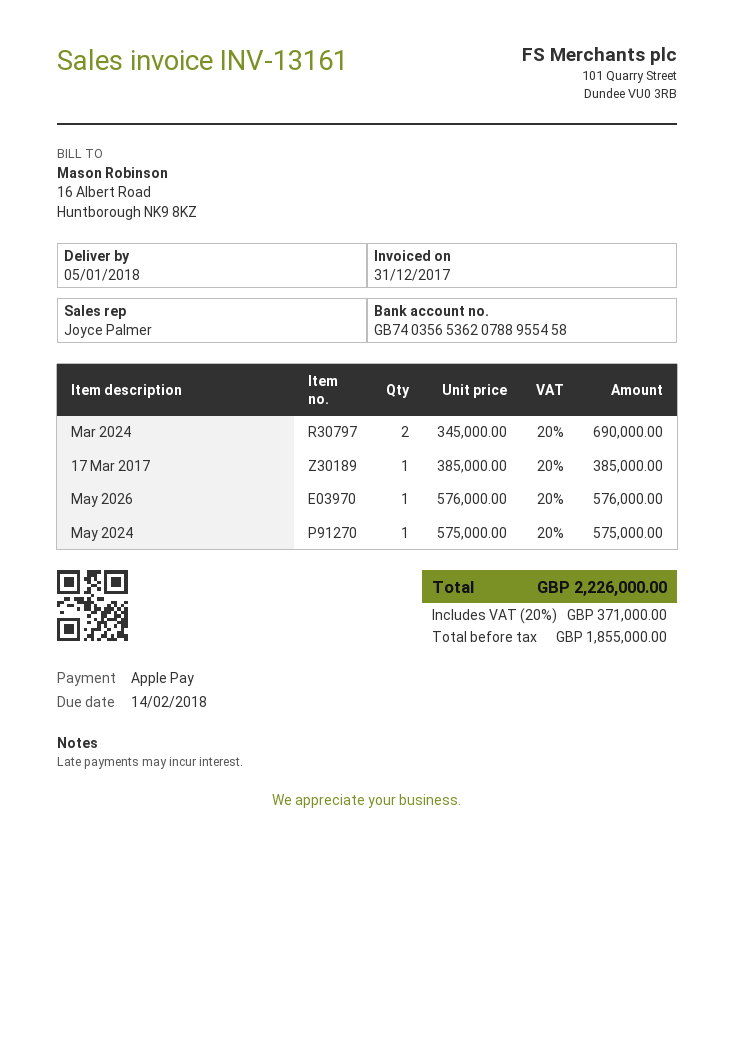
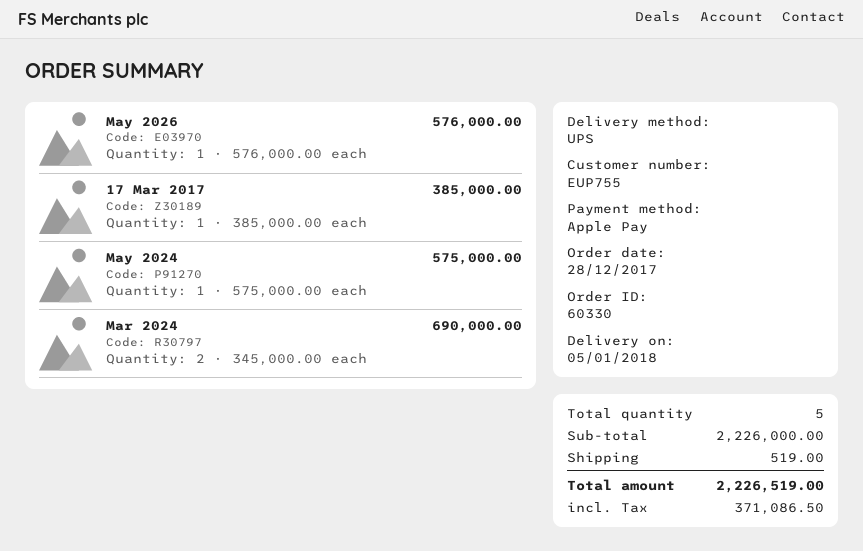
shipping: none -> 519.00
tax: 371000.00 -> 371086.50
total: 2226000.00 -> 2226519.00

